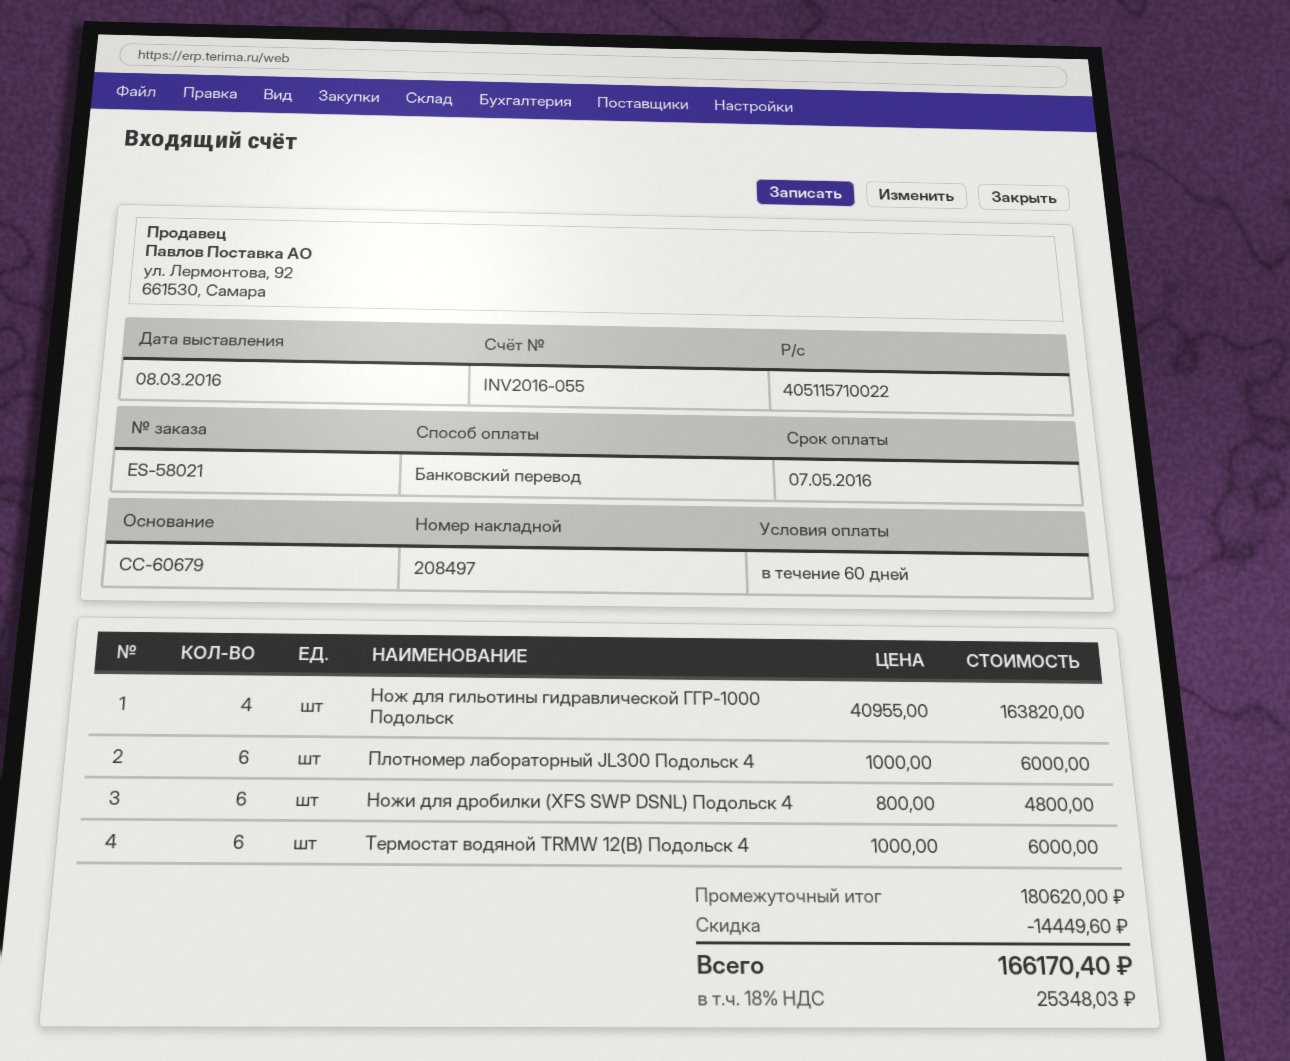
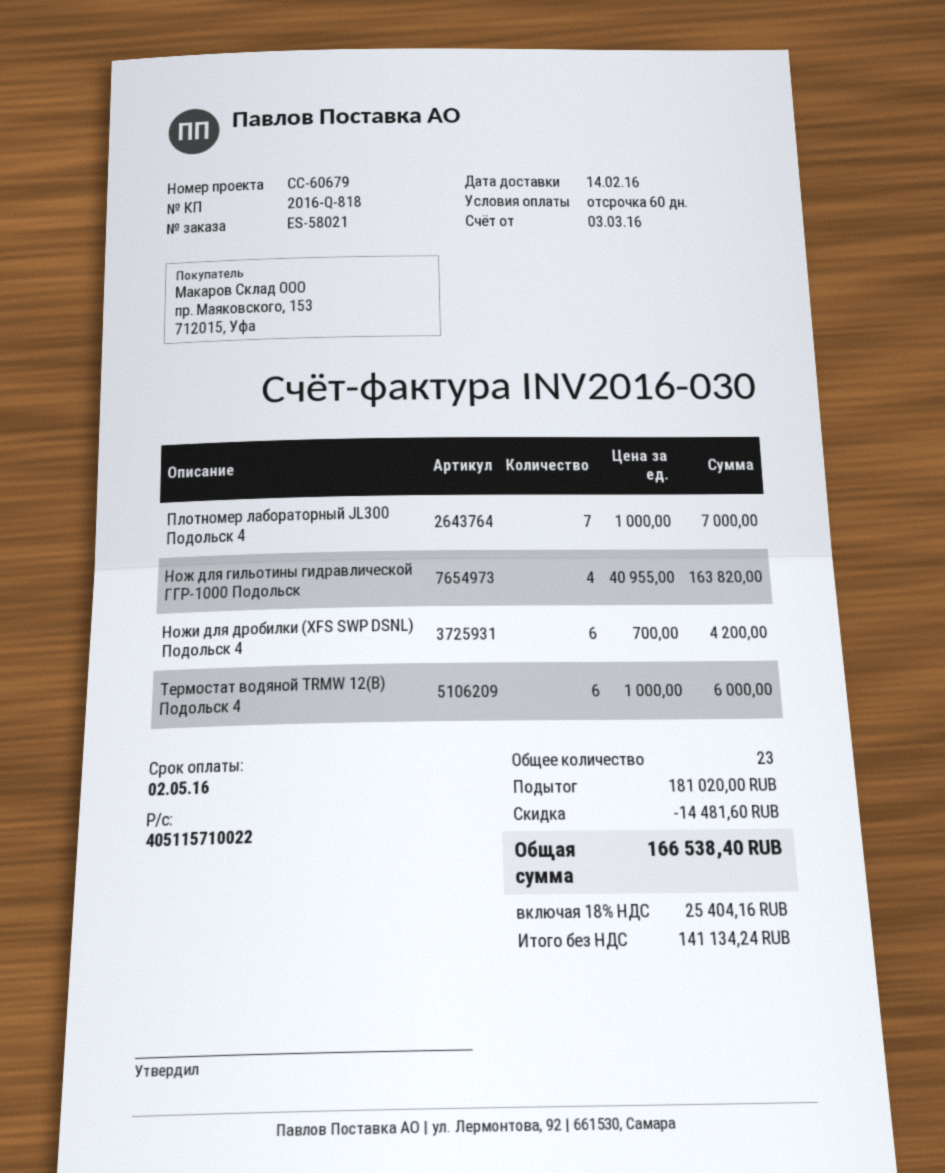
invoice number: INV2016-055 -> INV2016-030
invoice date: 2016-03-08 -> 2016-03-03
due date: 2016-05-07 -> 2016-05-02
Плотномер лабораторный JL300 Подольск 4: 6 x 1000.00 = 6000.00 -> 7 x 1000.00 = 7000.00
Ножи для дробилки (XFS SWP DSNL) Подольск 4: 6 x 800.00 = 4800.00 -> 6 x 700.00 = 4200.00
subtotal: 180620.00 -> 181020.00
discount: 14449.60 -> 14481.60
tax: 18% = 25348.03 -> 18% = 25404.16
total: 166170.40 -> 166538.40

